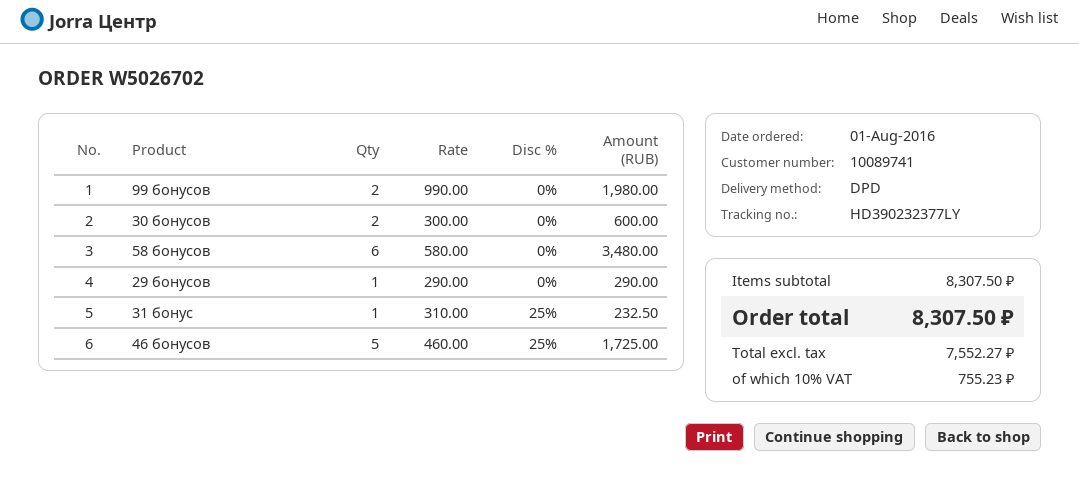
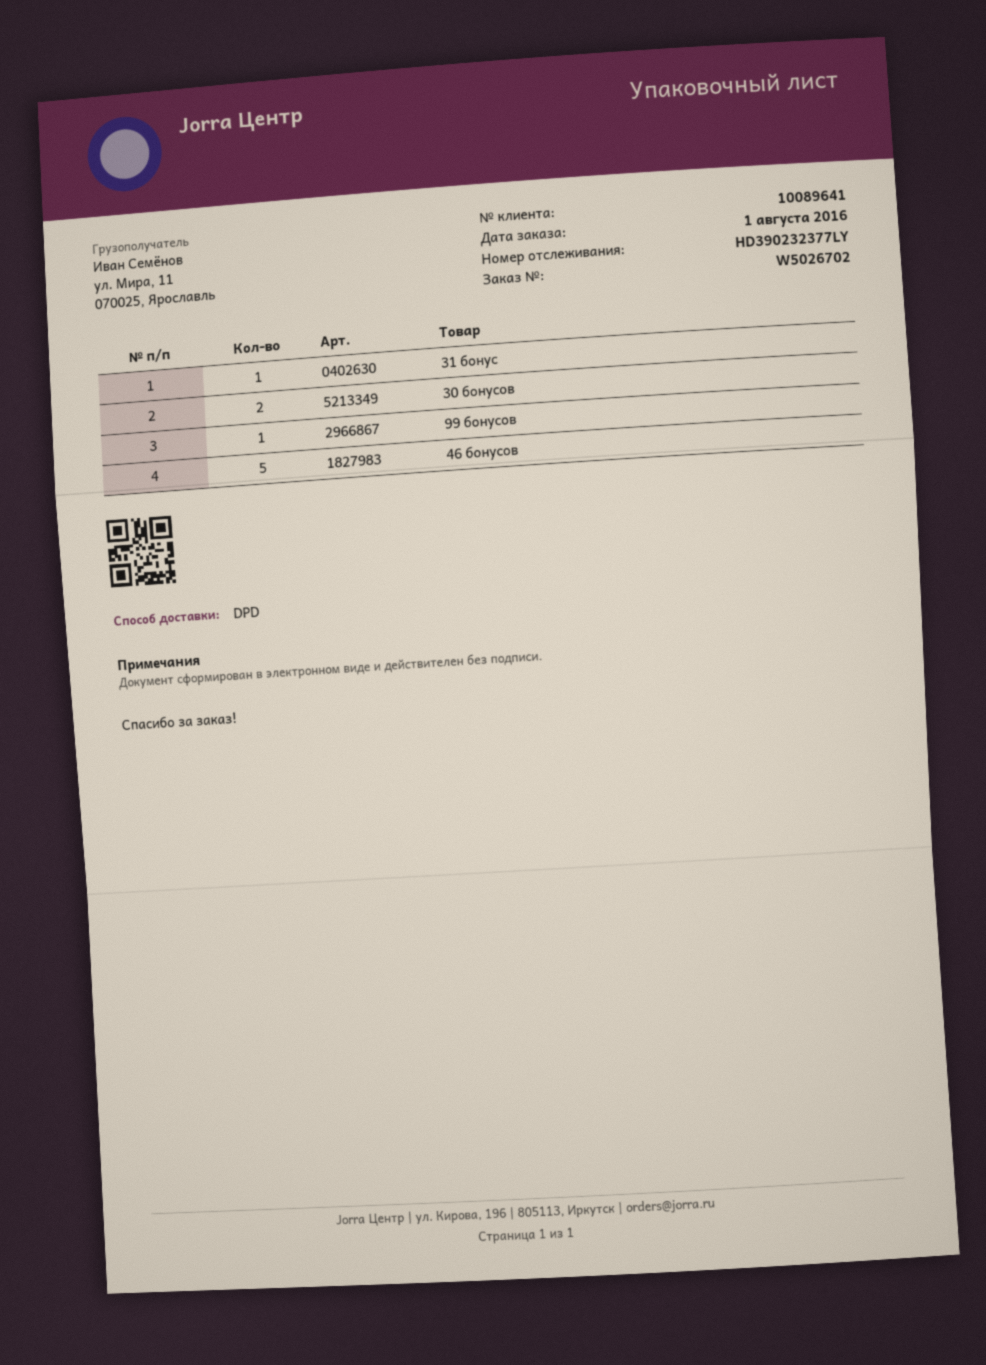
customer number: 10089741 -> 10089641
99 бонусов: 2 -> 1
58 бонусов: 6 -> none
29 бонусов: 1 -> none

